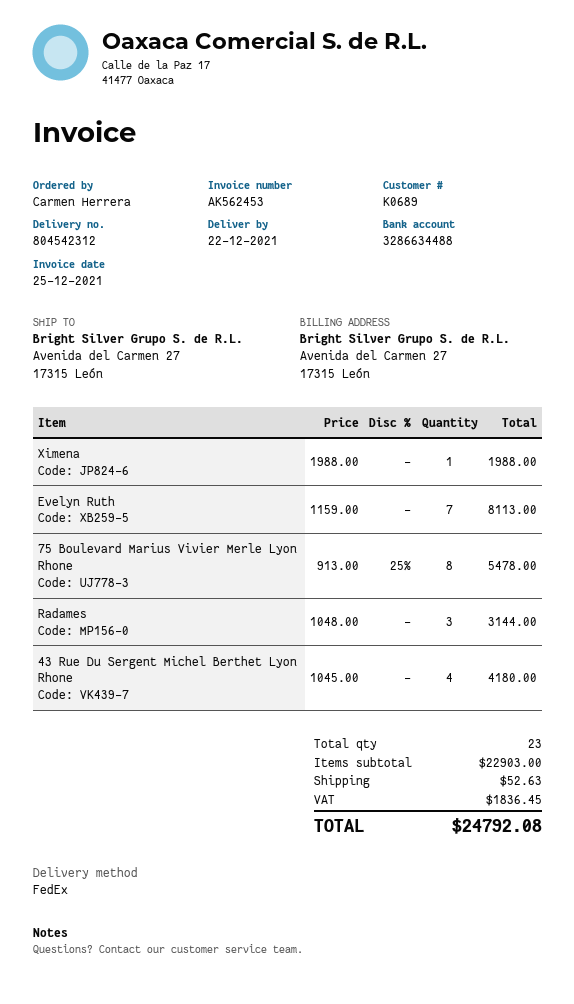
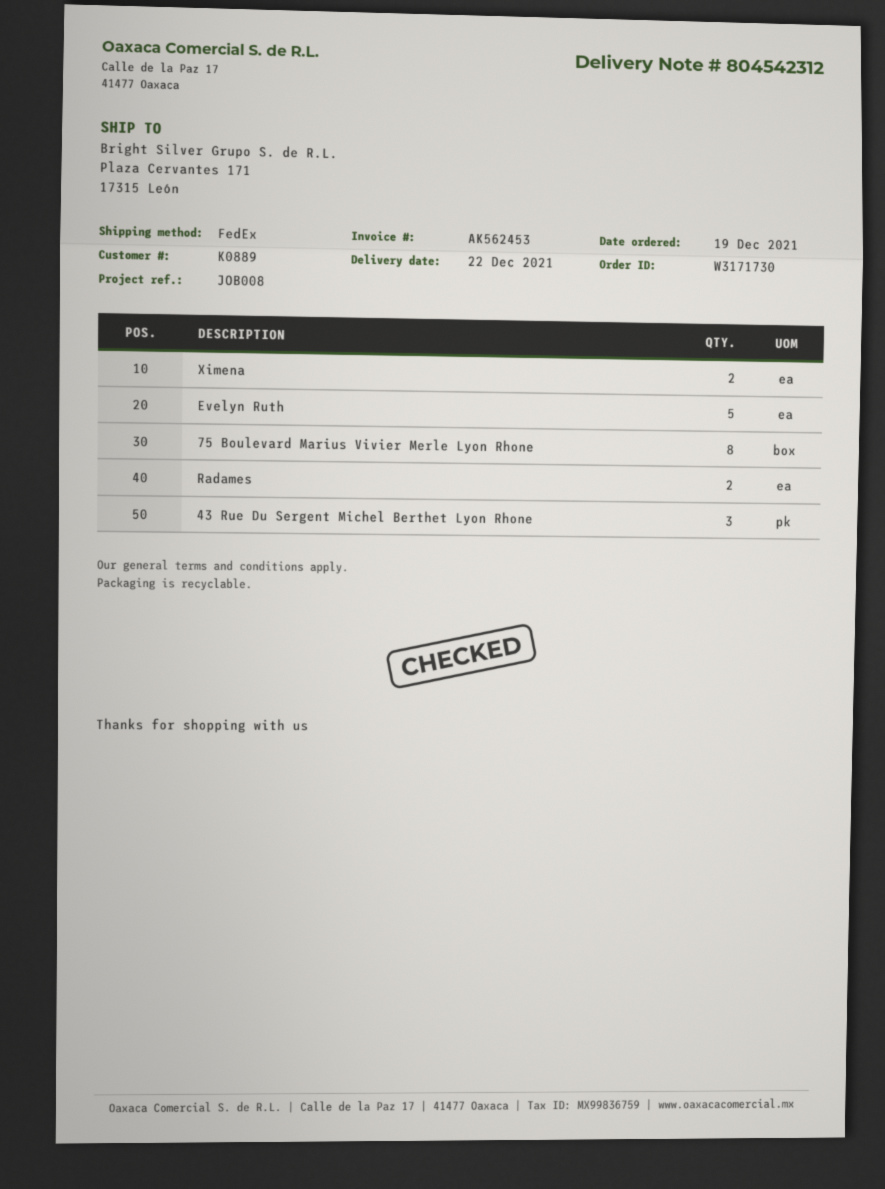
customer number: K0689 -> K0889
ship to: Avenida del Carmen 27, 17315 León -> Plaza Cervantes 171, 17315 León
Ximena: 1 -> 2
Evelyn Ruth: 7 -> 5
Radames: 3 -> 2
43 Rue Du Sergent Michel Berthet Lyon Rhone: 4 -> 3

